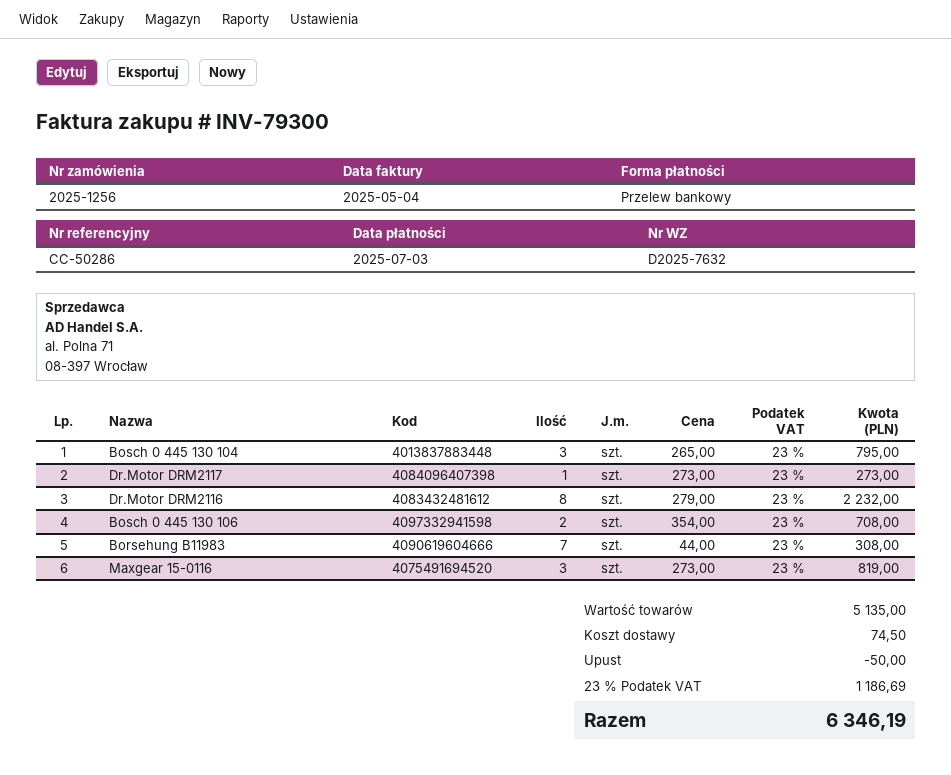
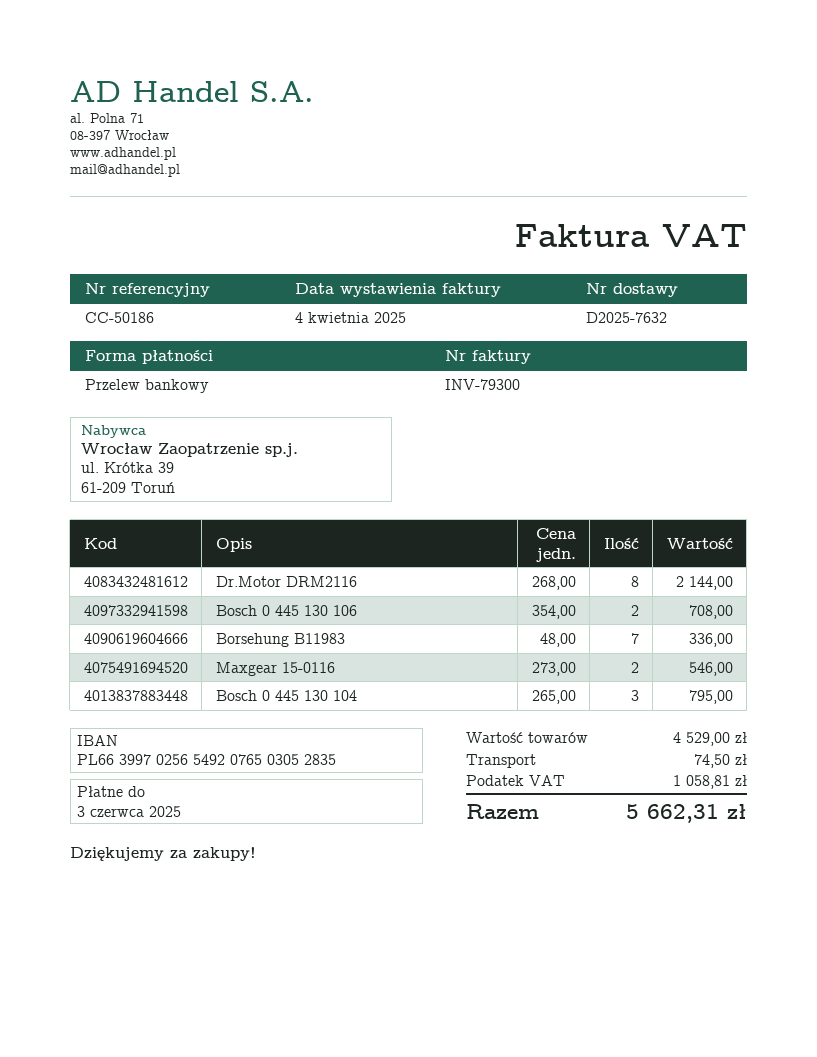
invoice date: 2025-05-04 -> 2025-04-04
due date: 2025-07-03 -> 2025-06-03
reference: CC-50286 -> CC-50186
Dr.Motor DRM2117: 1 x 273.00 = 273.00 -> none
Dr.Motor DRM2116: 8 x 279.00 = 2232.00 -> 8 x 268.00 = 2144.00
Borsehung B11983: 7 x 44.00 = 308.00 -> 7 x 48.00 = 336.00
Maxgear 15-0116: 3 x 273.00 = 819.00 -> 2 x 273.00 = 546.00
subtotal: 5135.00 -> 4529.00
discount: 50.00 -> none
tax: 1186.69 -> 1058.81
total: 6346.19 -> 5662.31

